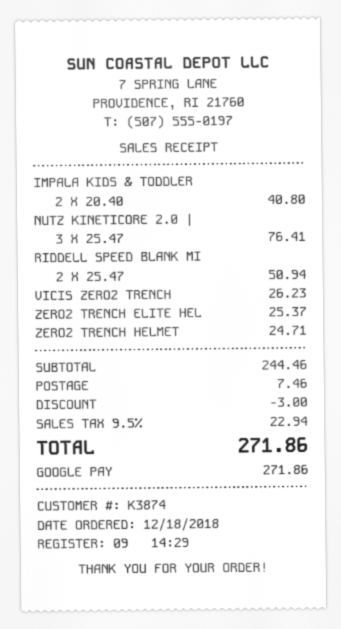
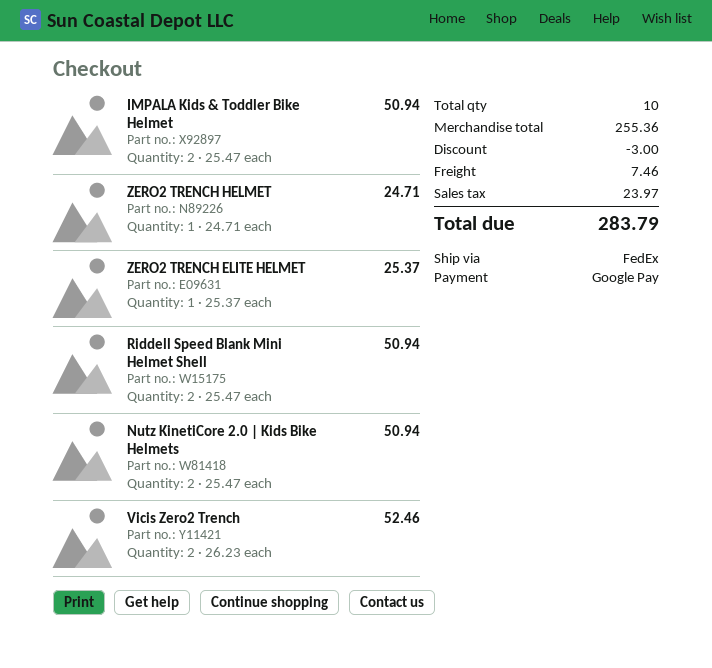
IMPALA KIDS & TODDLER: 2 x 20.40 = 40.80 -> 2 x 25.47 = 50.94
NUTZ KINETICORE 2.0 |: 3 x 25.47 = 76.41 -> 2 x 25.47 = 50.94
VICIS ZERO2 TRENCH: 1 x 26.23 = 26.23 -> 2 x 26.23 = 52.46
subtotal: 244.46 -> 255.36
tax: 22.94 -> 23.97
total: 271.86 -> 283.79

